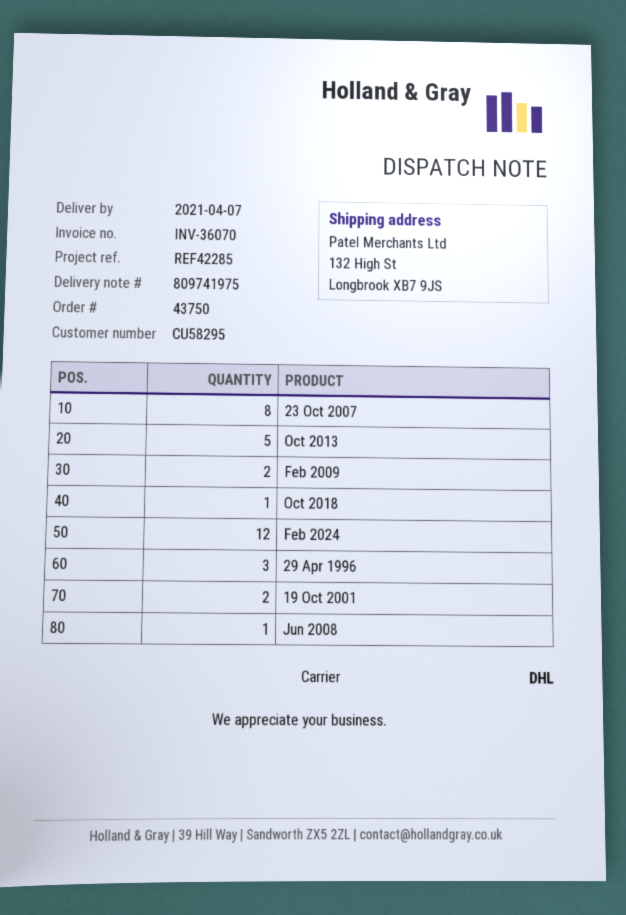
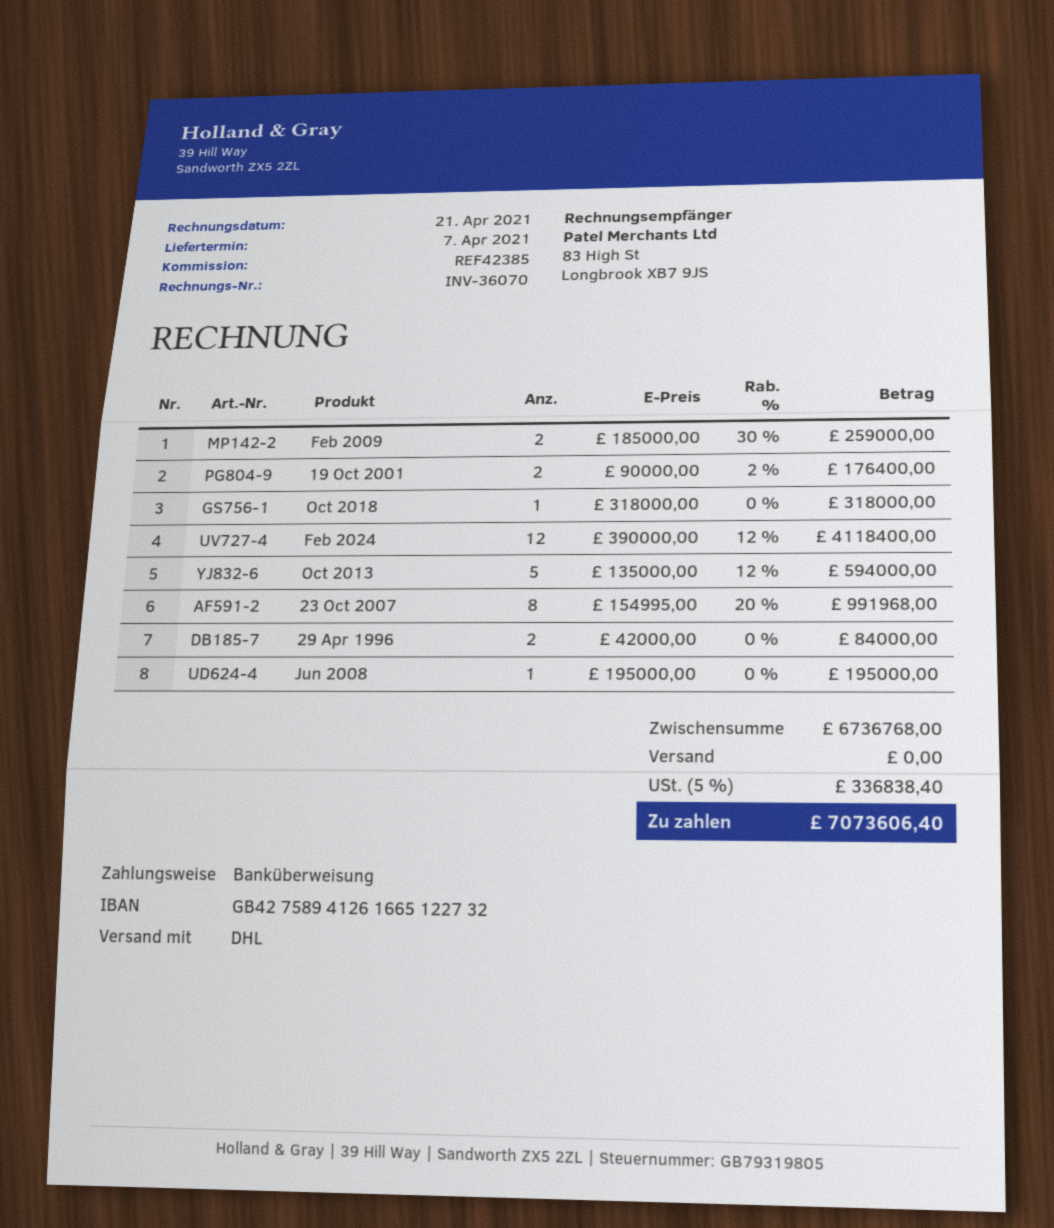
reference: REF42285 -> REF42385
29 Apr 1996: 3 -> 2

